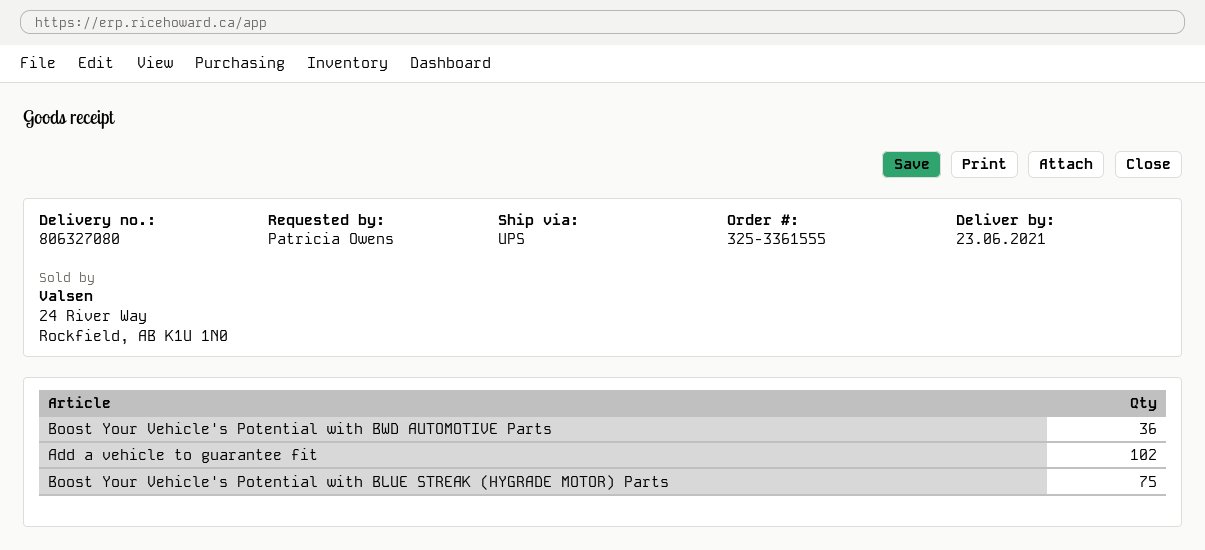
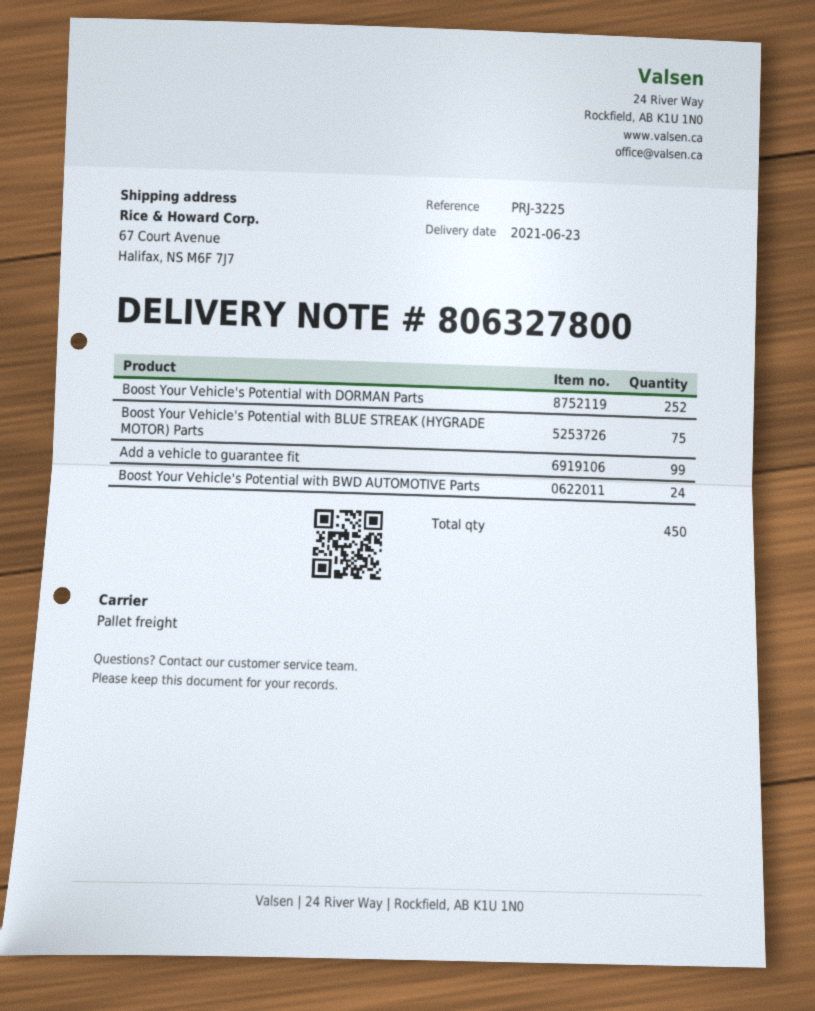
delivery note number: 806327080 -> 806327800
shipping method: UPS -> pallet freight
Boost Your Vehicle's Potential with BWD AUTOMOTIVE Parts: 36 -> 24
Add a vehicle to guarantee fit: 102 -> 99
Boost Your Vehicle's Potential with DORMAN Parts: none -> 252

